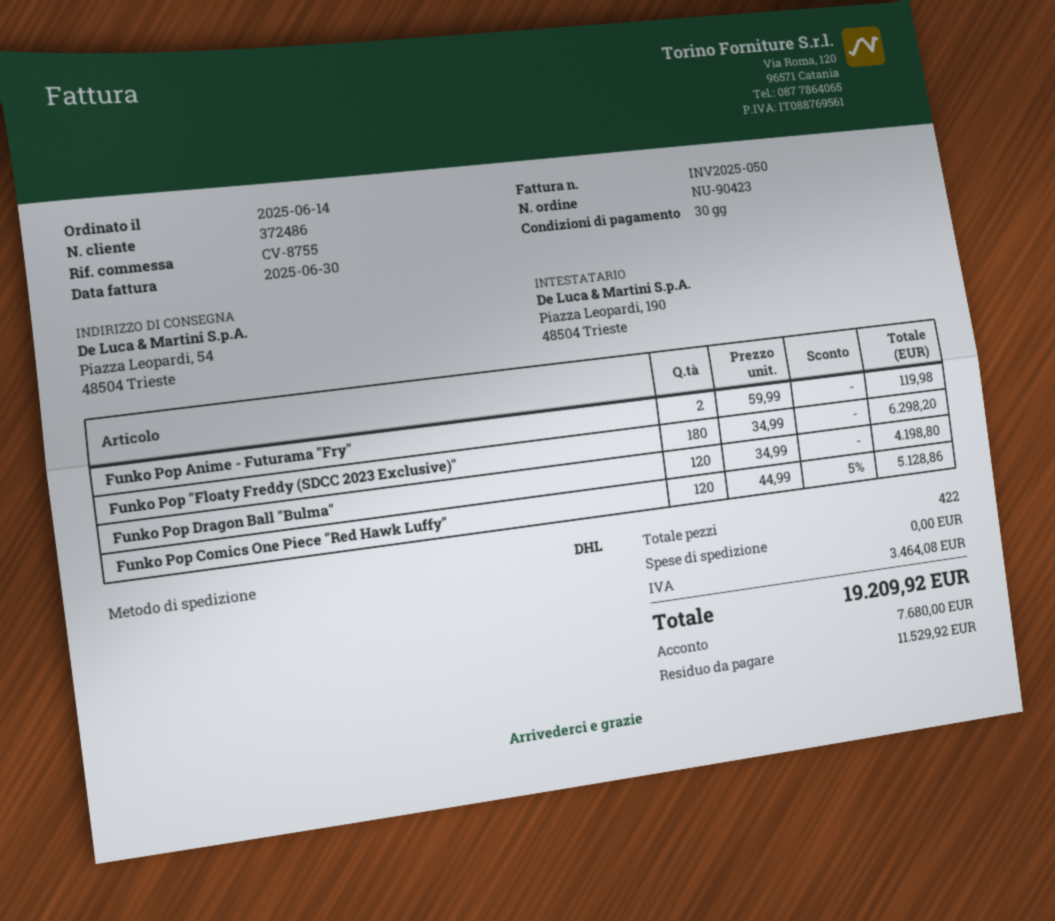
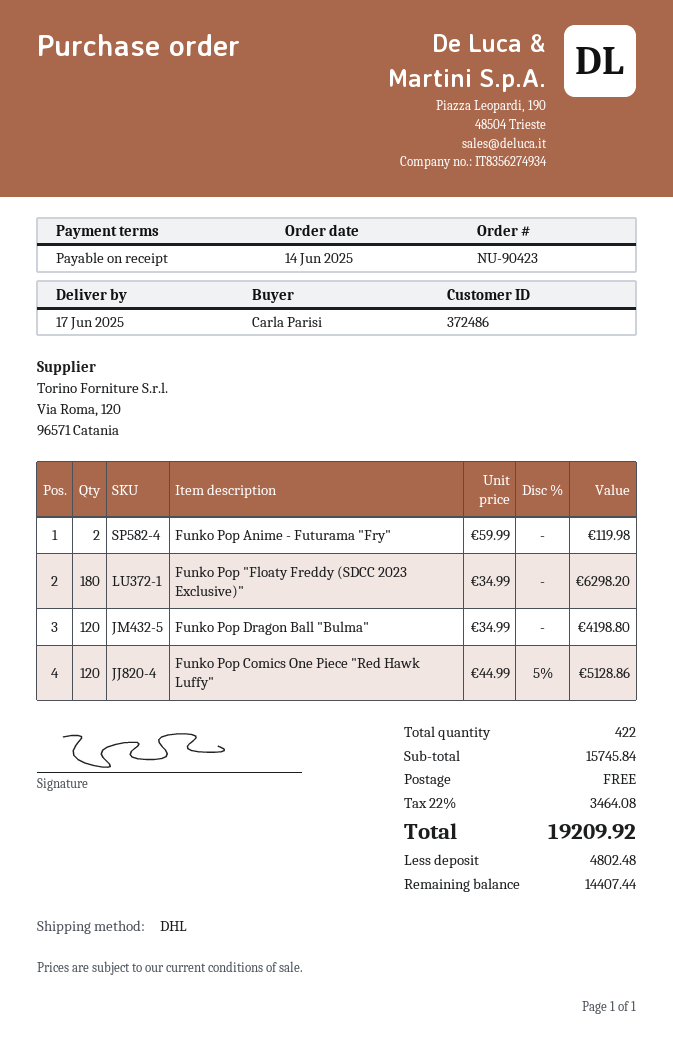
payment terms: 30 days -> on receipt
deposit: 7680.00 -> 4802.48
balance: 11529.92 -> 14407.44

